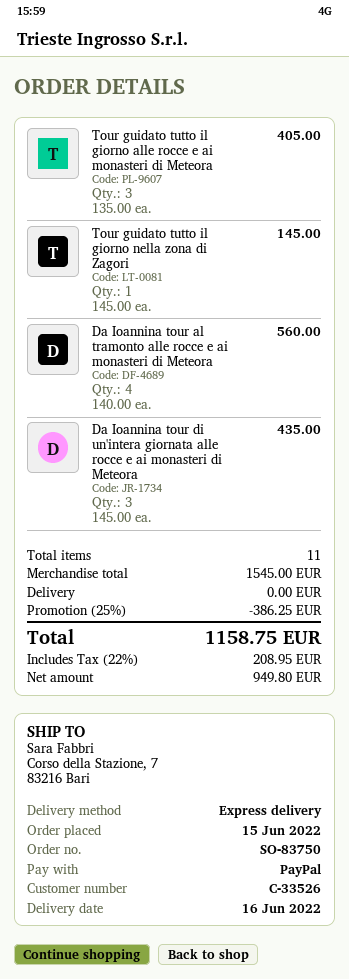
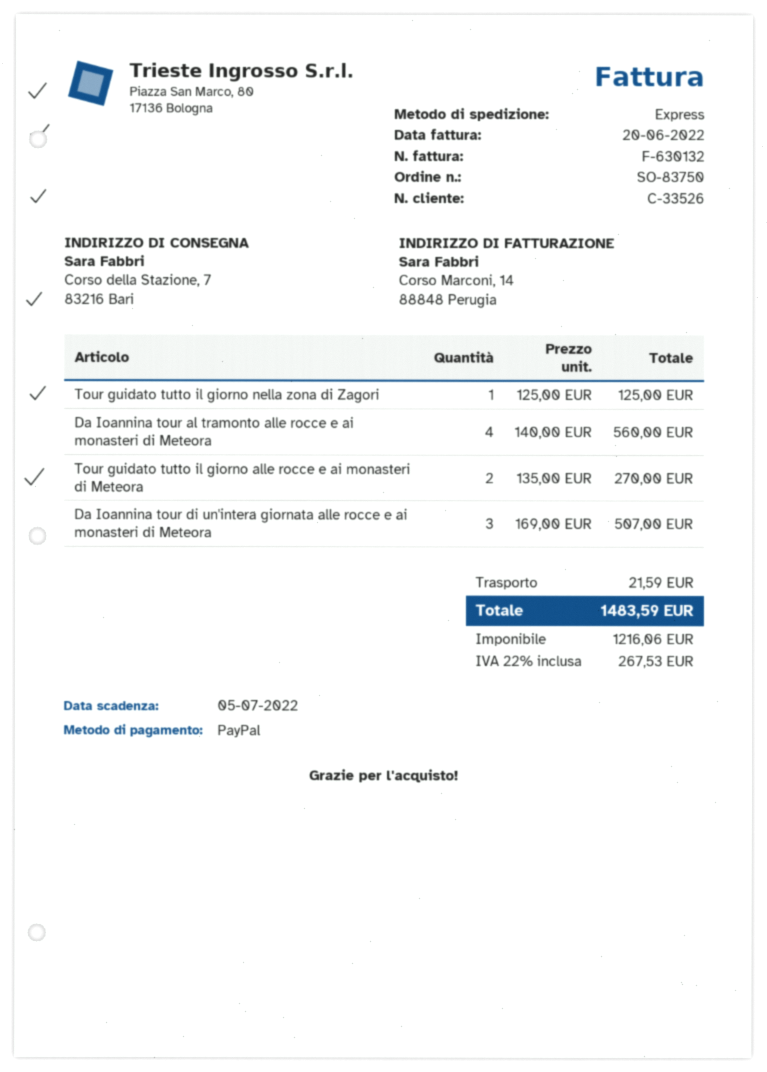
Tour guidato tutto il giorno alle rocce e ai monasteri di Meteora: 3 x 135.00 = 405.00 -> 2 x 135.00 = 270.00
Tour guidato tutto il giorno nella zona di Zagori: 1 x 145.00 = 145.00 -> 1 x 125.00 = 125.00
Da Ioannina tour di un'intera giornata alle rocce e ai monasteri di Meteora: 3 x 145.00 = 435.00 -> 3 x 169.00 = 507.00
discount: 25% = 386.25 -> none
shipping: 0.00 -> 21.59
net: 949.80 -> 1216.06
tax: 22% = 208.95 -> 22% = 267.53
total: 1158.75 -> 1483.59

